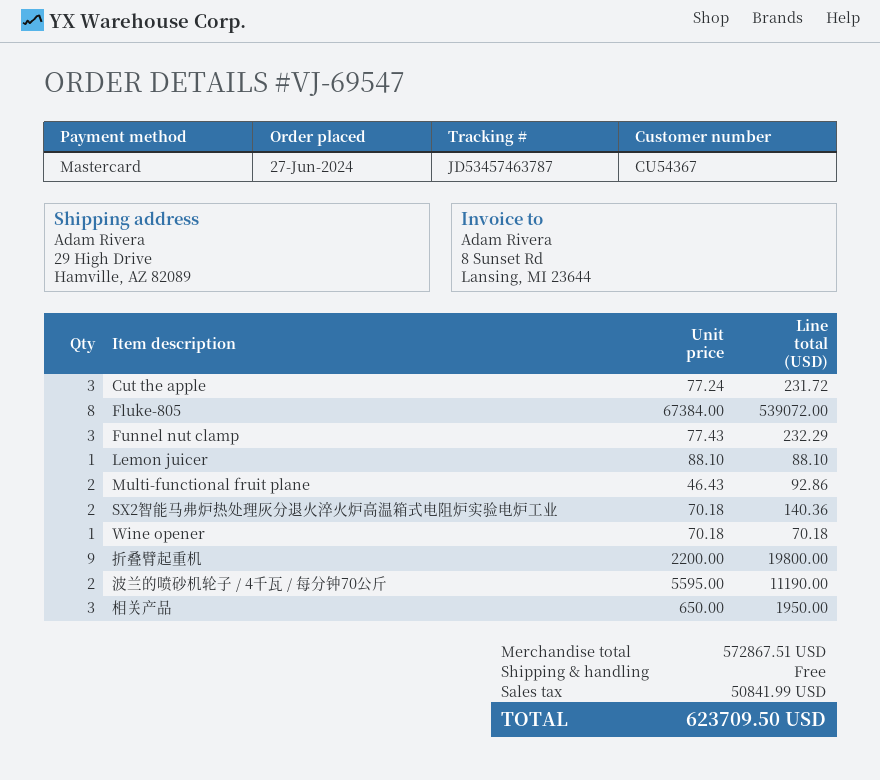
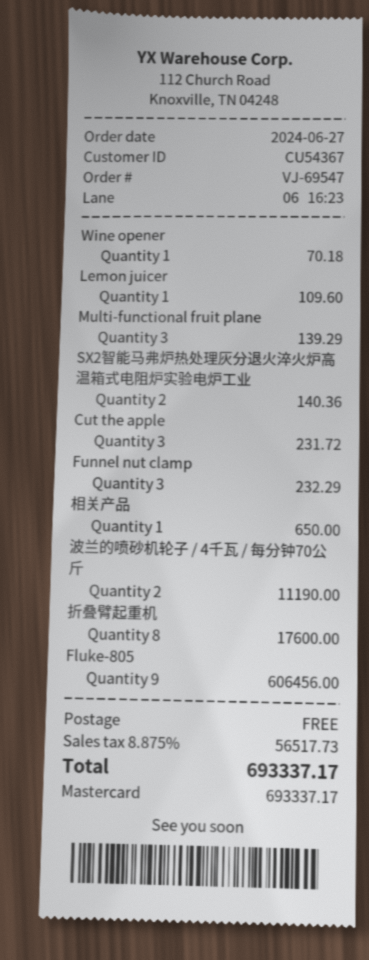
Fluke-805: 8 for 539072.00 -> 9 for 606456.00
Lemon juicer: 1 for 88.10 -> 1 for 109.60
Multi-functional fruit plane: 2 for 92.86 -> 3 for 139.29
折叠臂起重机: 9 for 19800.00 -> 8 for 17600.00
相关产品: 3 for 1950.00 -> 1 for 650.00
tax: 50841.99 -> 56517.73
total: 623709.50 -> 693337.17

